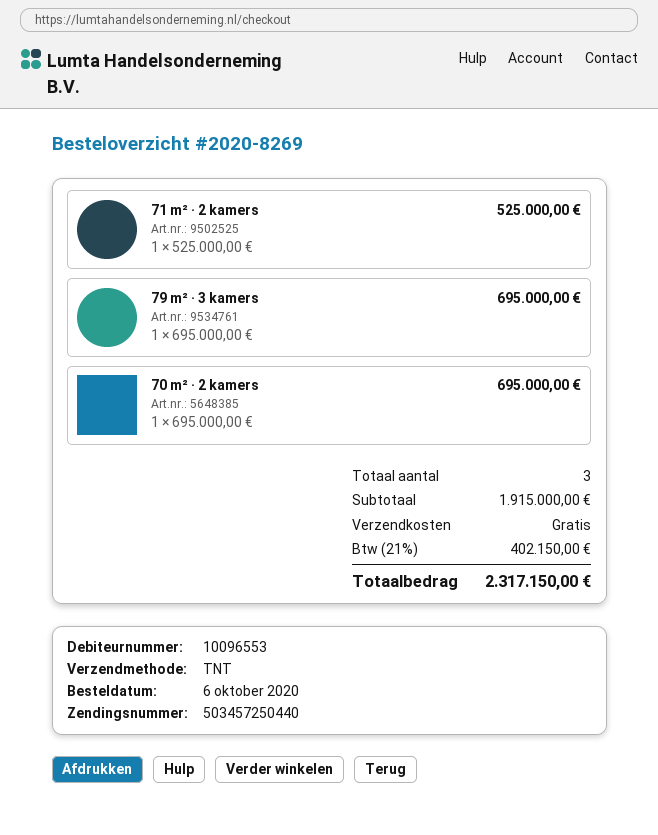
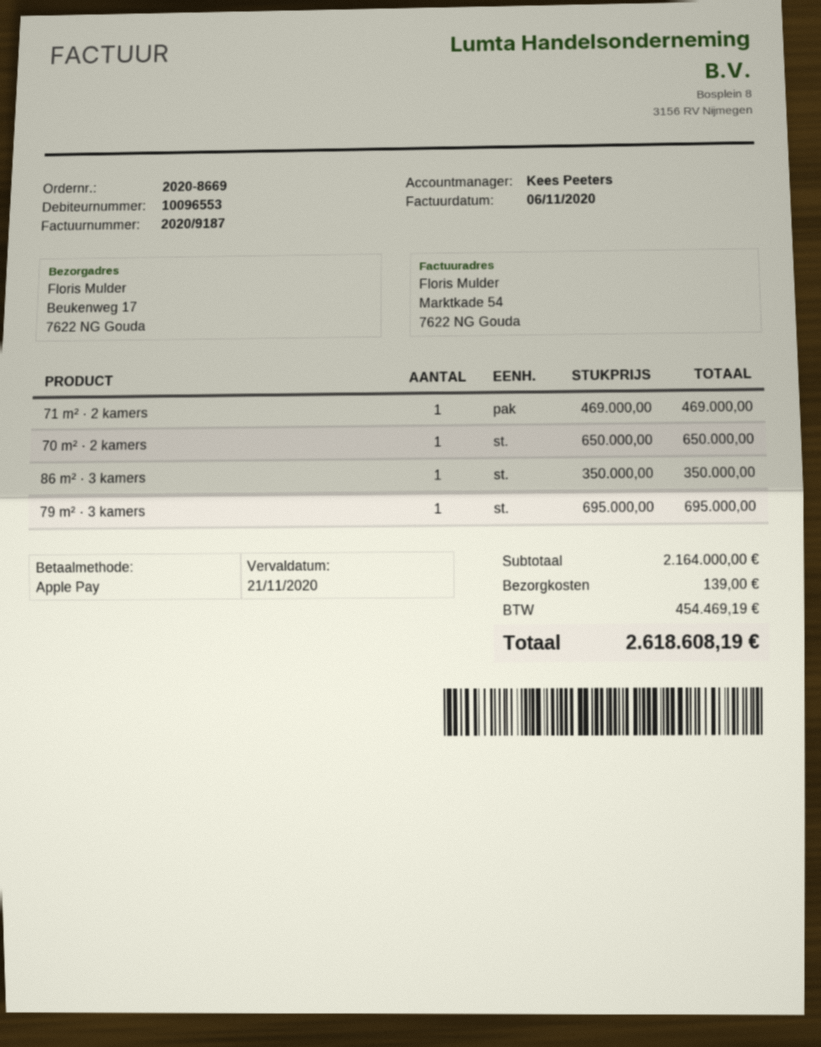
order number: 2020-8269 -> 2020-8669
71 m² · 2 kamers: 1 x 525000.00 = 525000.00 -> 1 x 469000.00 = 469000.00
70 m² · 2 kamers: 1 x 695000.00 = 695000.00 -> 1 x 650000.00 = 650000.00
86 m² · 3 kamers: none -> 1 x 350000.00 = 350000.00
subtotal: 1915000.00 -> 2164000.00
shipping: 0.00 -> 139.00
tax: 402150.00 -> 454469.19
total: 2317150.00 -> 2618608.19

